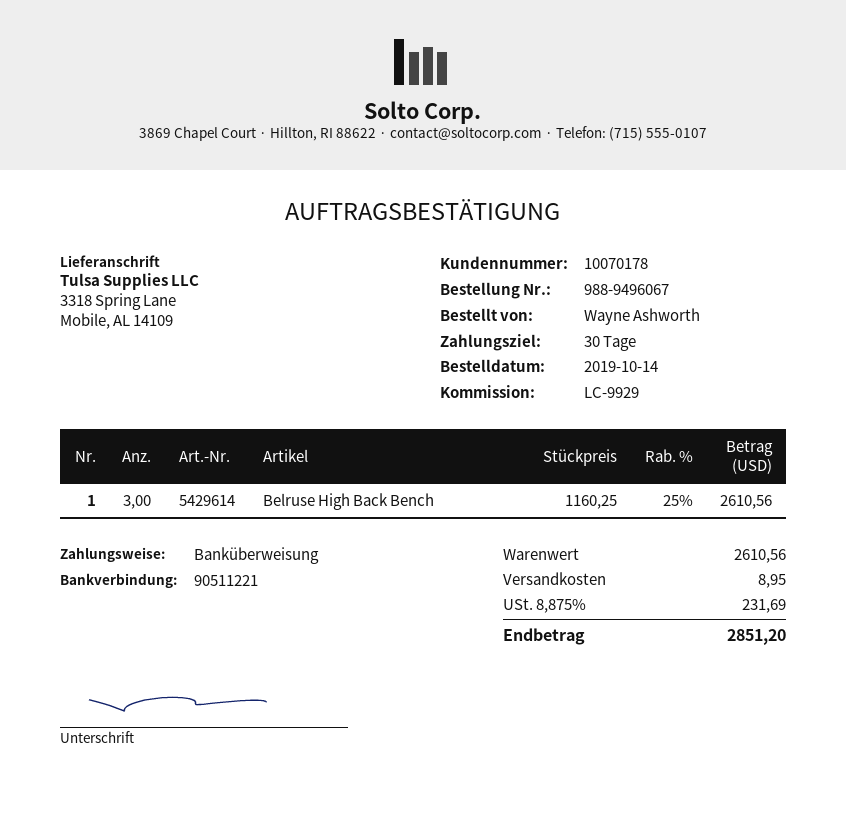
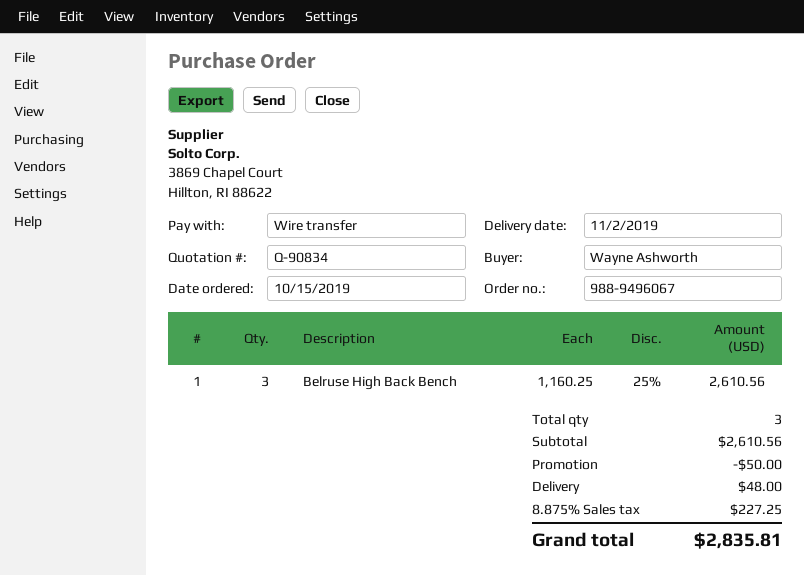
order date: 2019-10-14 -> 2019-10-15
discount: none -> 50.00
shipping: 8.95 -> 48.00
tax: 8.875% = 231.69 -> 8.875% = 227.25
total: 2851.20 -> 2835.81

